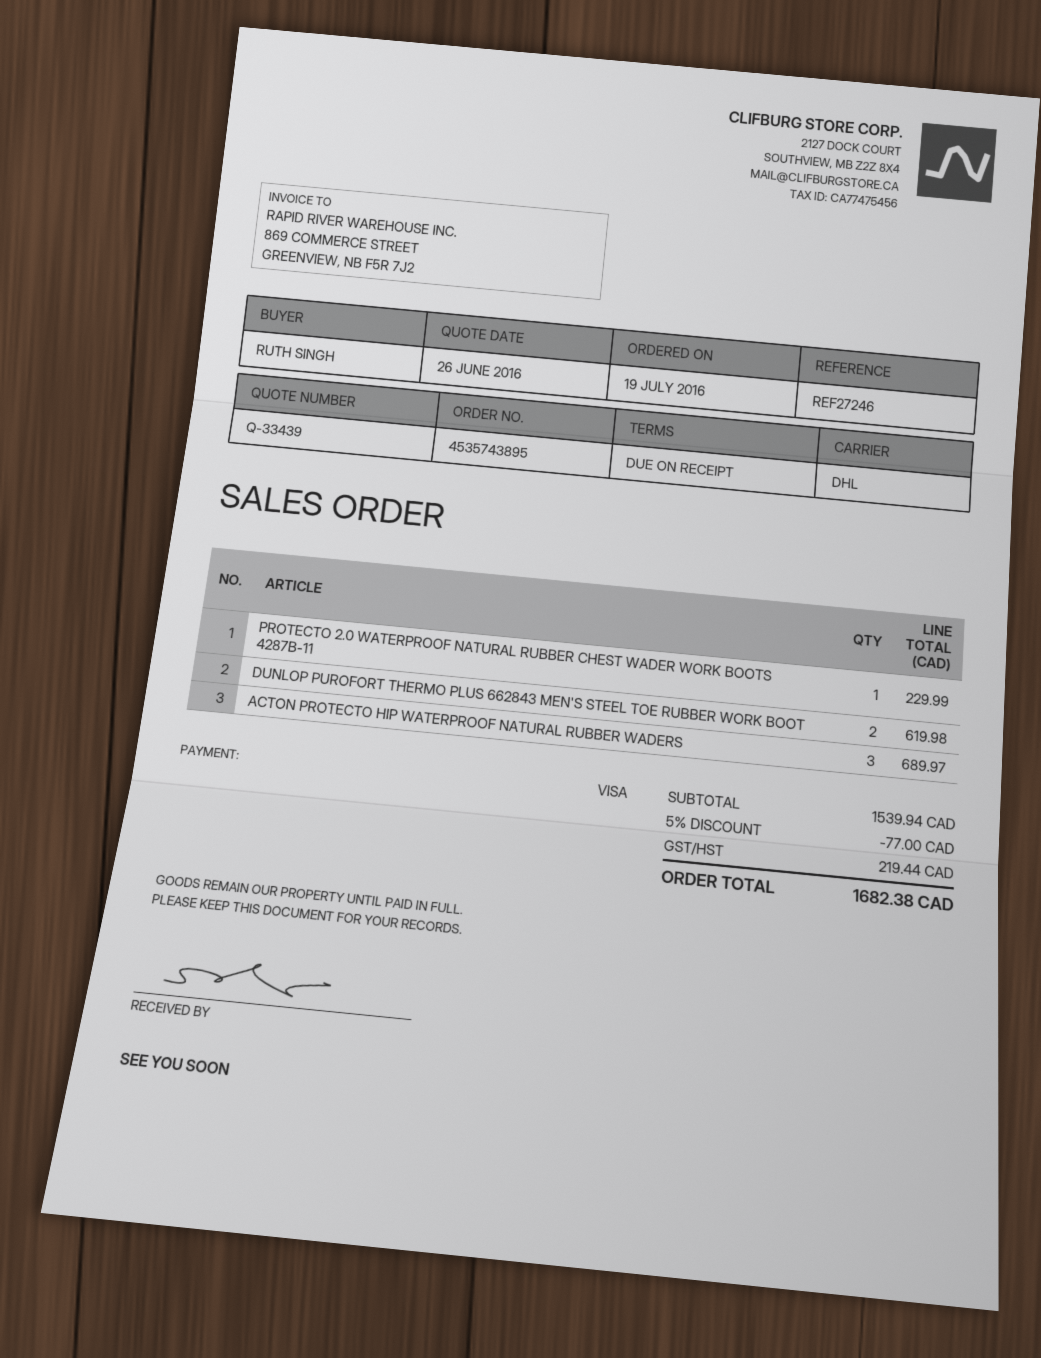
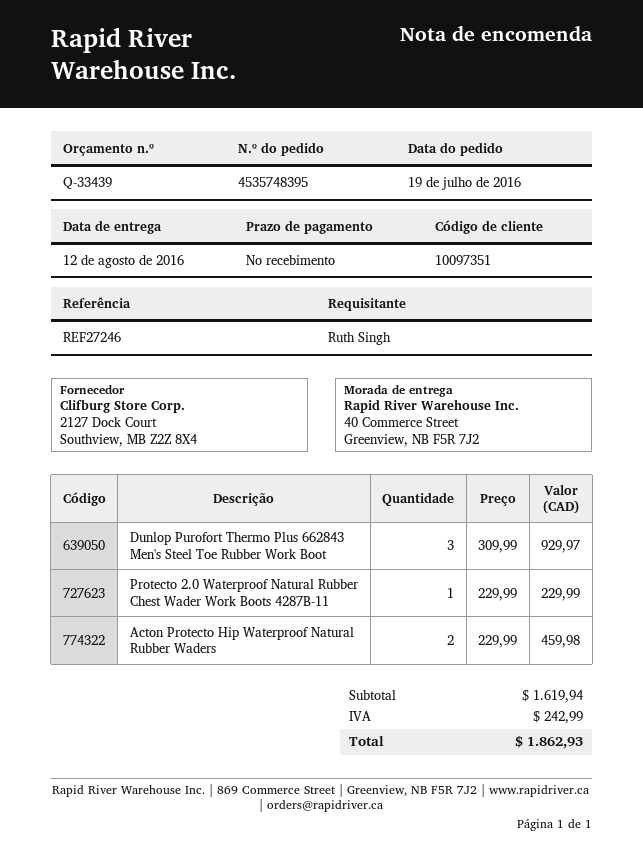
order number: 4535743895 -> 4535748395
DUNLOP PUROFORT THERMO PLUS 662843 MEN'S STEEL TOE RUBBER WORK BOOT: 2 for 619.98 -> 3 for 929.97
ACTON PROTECTO HIP WATERPROOF NATURAL RUBBER WADERS: 3 for 689.97 -> 2 for 459.98
subtotal: 1539.94 -> 1619.94
discount: 5% = 77.00 -> none
tax: 219.44 -> 242.99
total: 1682.38 -> 1862.93

